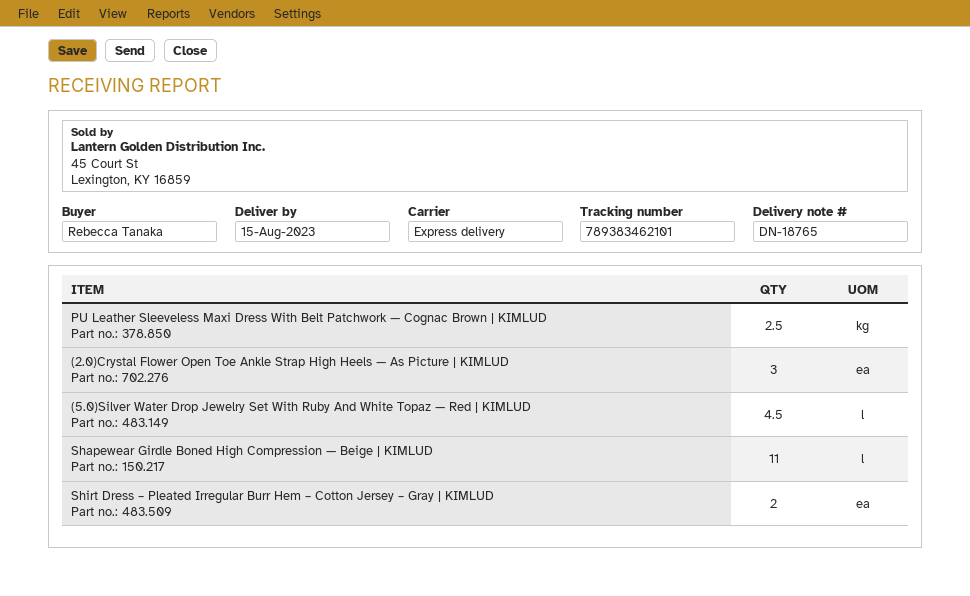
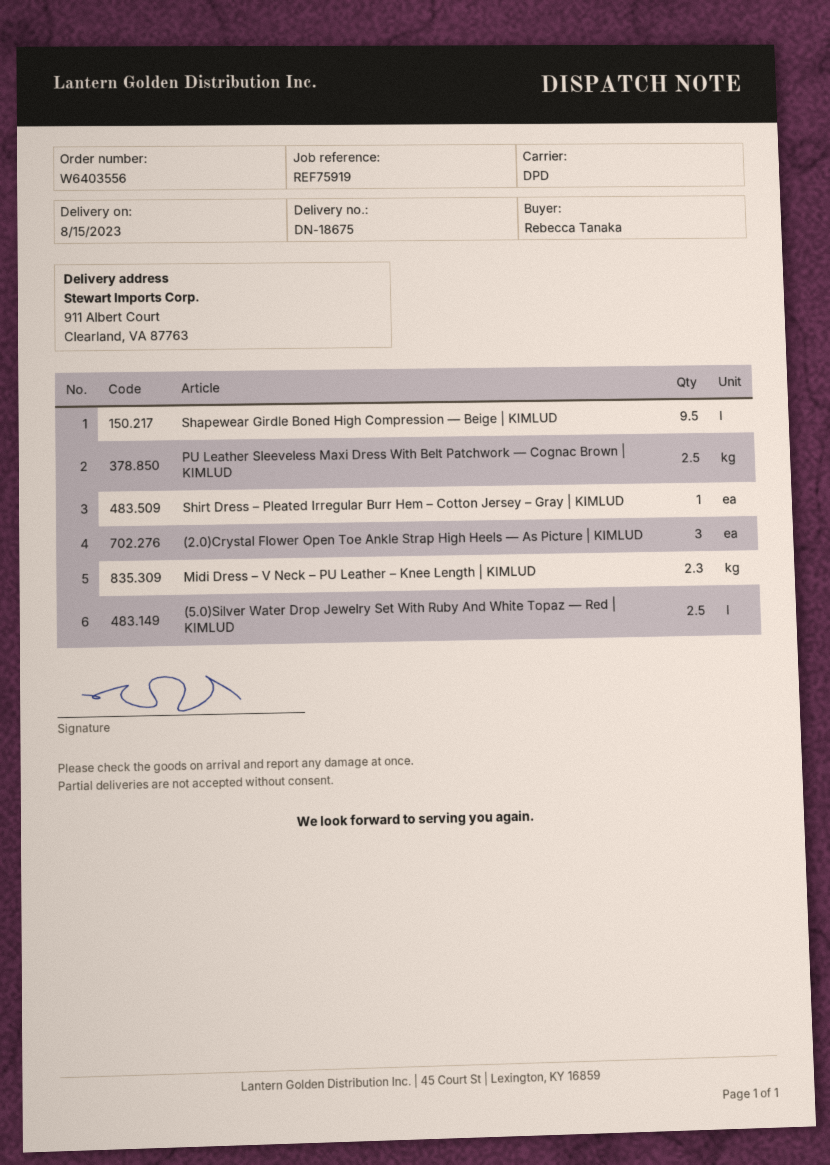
delivery note number: DN-18765 -> DN-18675
shipping method: express -> DPD
(5.0)Silver Water Drop Jewelry Set With Ruby And White Topaz — Red | KIMLUD: 4.5 -> 2.5
Shapewear Girdle Boned High Compression — Beige | KIMLUD: 11 -> 9.5
Shirt Dress – Pleated Irregular Burr Hem – Cotton Jersey – Gray | KIMLUD: 2 -> 1
Midi Dress – V Neck – PU Leather – Knee Length | KIMLUD: none -> 2.3

